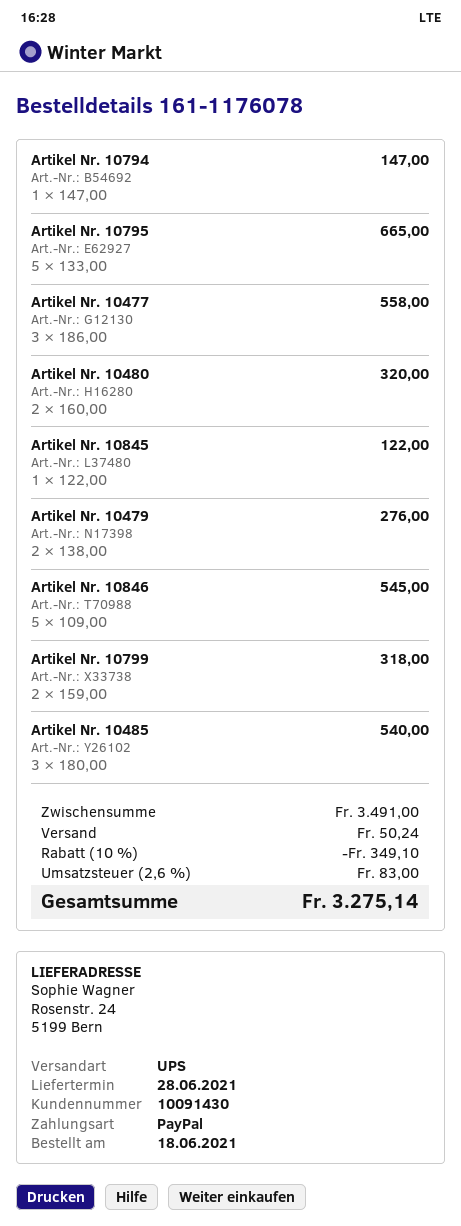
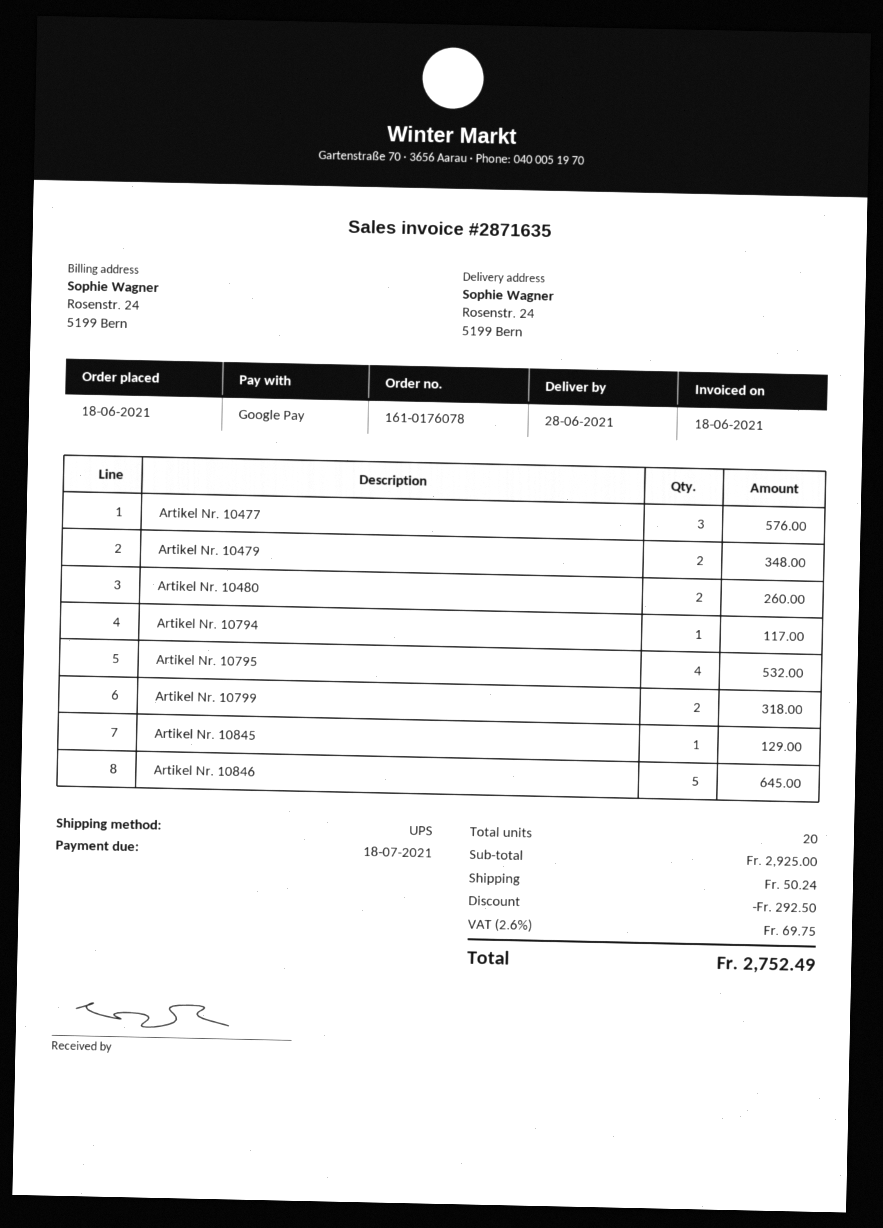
order number: 161-1176078 -> 161-0176078
payment method: PayPal -> Google Pay
Artikel Nr. 10794: 1 for 147.00 -> 1 for 117.00
Artikel Nr. 10795: 5 for 665.00 -> 4 for 532.00
Artikel Nr. 10477: 3 for 558.00 -> 3 for 576.00
Artikel Nr. 10480: 2 for 320.00 -> 2 for 260.00
Artikel Nr. 10845: 1 for 122.00 -> 1 for 129.00
Artikel Nr. 10479: 2 for 276.00 -> 2 for 348.00
Artikel Nr. 10846: 5 for 545.00 -> 5 for 645.00
Artikel Nr. 10485: 3 for 540.00 -> none
subtotal: 3491.00 -> 2925.00
discount: 349.10 -> 292.50
tax: 2.6% = 83.00 -> 2.6% = 69.75
total: 3275.14 -> 2752.49

